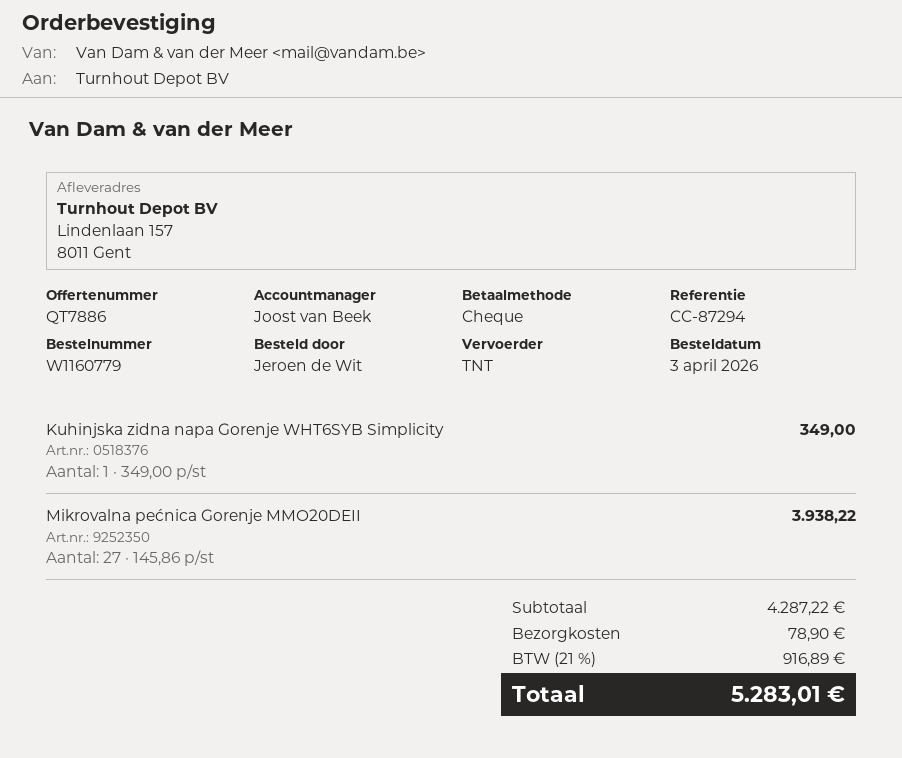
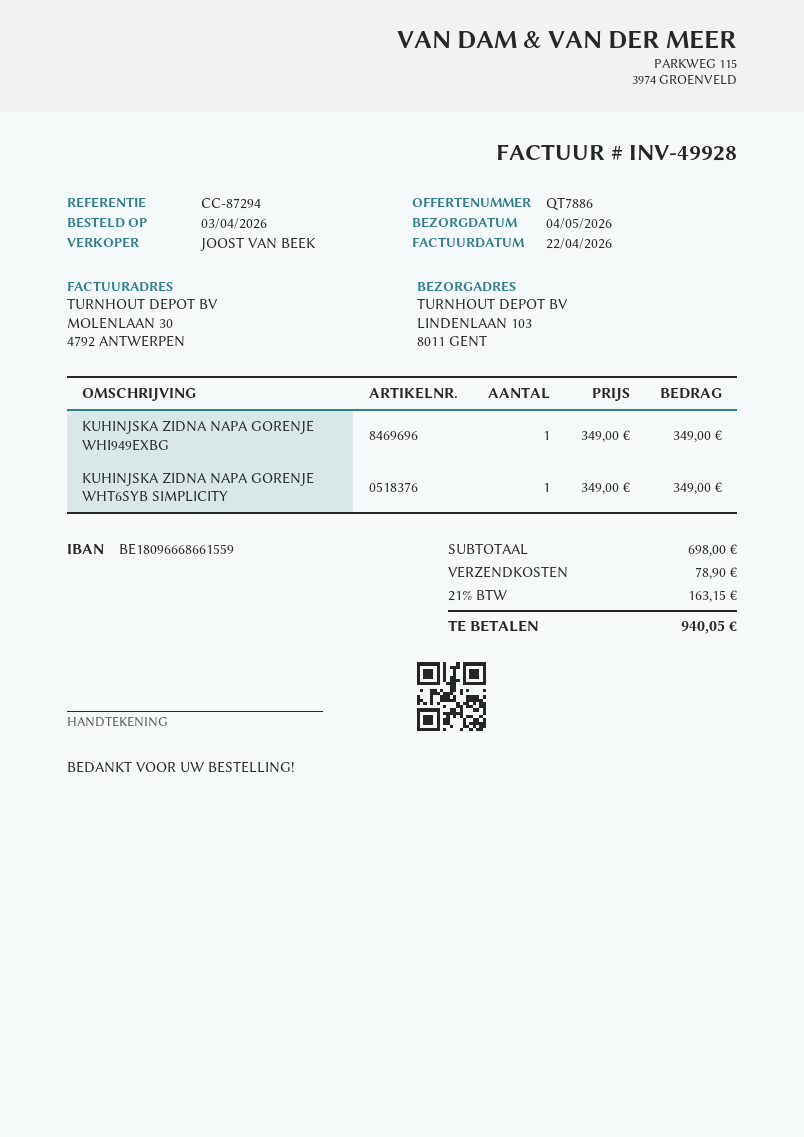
ship to: Lindenlaan 157, 8011 Gent -> LINDENLAAN 103, 8011 GENT
Mikrovalna pećnica Gorenje MMO20DEII: 27 x 145.86 = 3938.22 -> none
KUHINJSKA ZIDNA NAPA GORENJE WHI949EXBG: none -> 1 x 349.00 = 349.00
subtotal: 4287.22 -> 698.00
tax: 21% = 916.89 -> 21% = 163.15
total: 5283.01 -> 940.05

